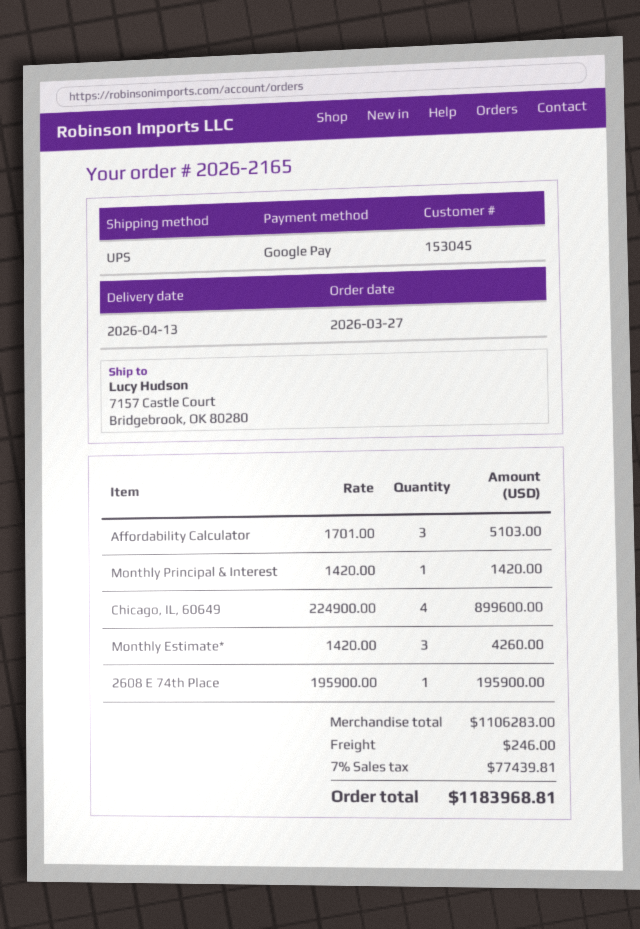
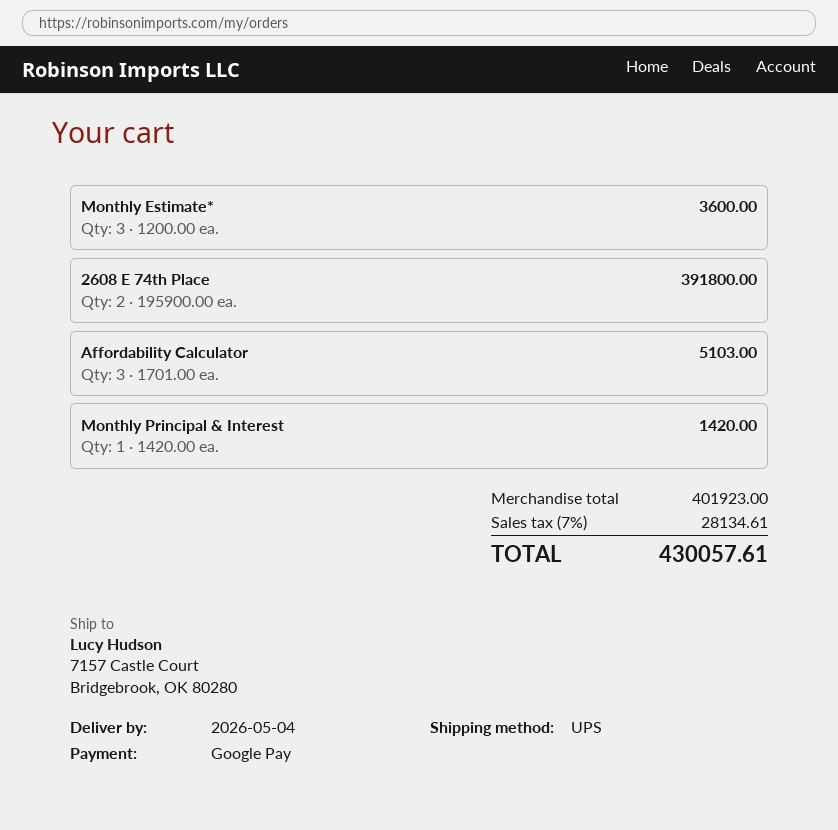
delivery date: 2026-04-13 -> 2026-05-04
Chicago, IL, 60649: 4 x 224900.00 = 899600.00 -> none
Monthly Estimate*: 3 x 1420.00 = 4260.00 -> 3 x 1200.00 = 3600.00
2608 E 74th Place: 1 x 195900.00 = 195900.00 -> 2 x 195900.00 = 391800.00
subtotal: 1106283.00 -> 401923.00
shipping: 246.00 -> none
tax: 7% = 77439.81 -> 7% = 28134.61
total: 1183968.81 -> 430057.61

